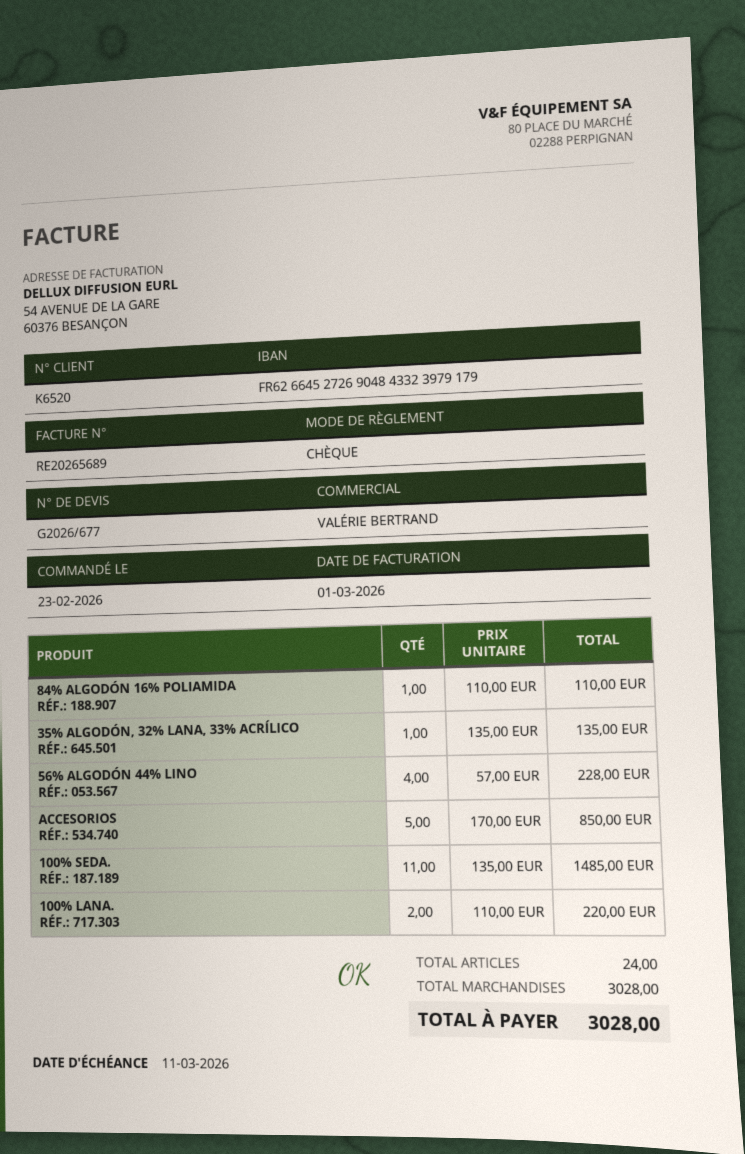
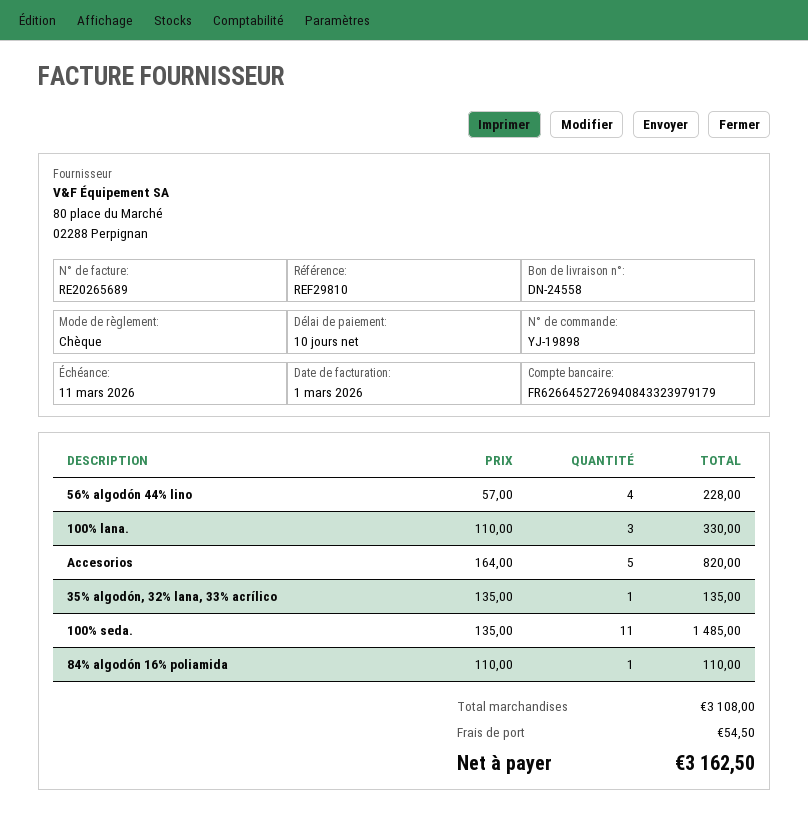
bank account: FR6266452726904843323979179 -> FR6266452726940843323979179
ACCESORIOS: 5 x 170.00 = 850.00 -> 5 x 164.00 = 820.00
100% LANA.: 2 x 110.00 = 220.00 -> 3 x 110.00 = 330.00
subtotal: 3028.00 -> 3108.00
shipping: none -> 54.50
total: 3028.00 -> 3162.50

